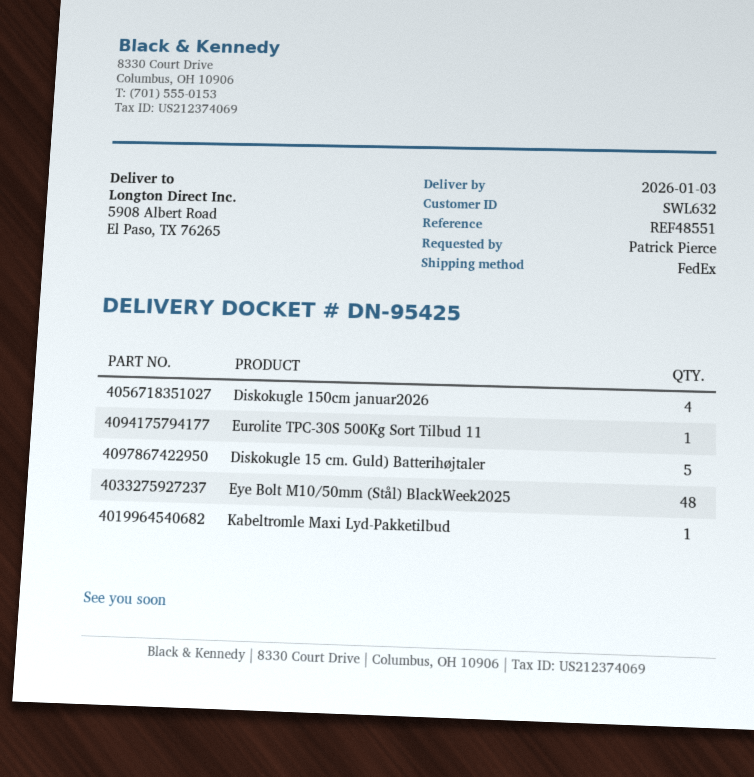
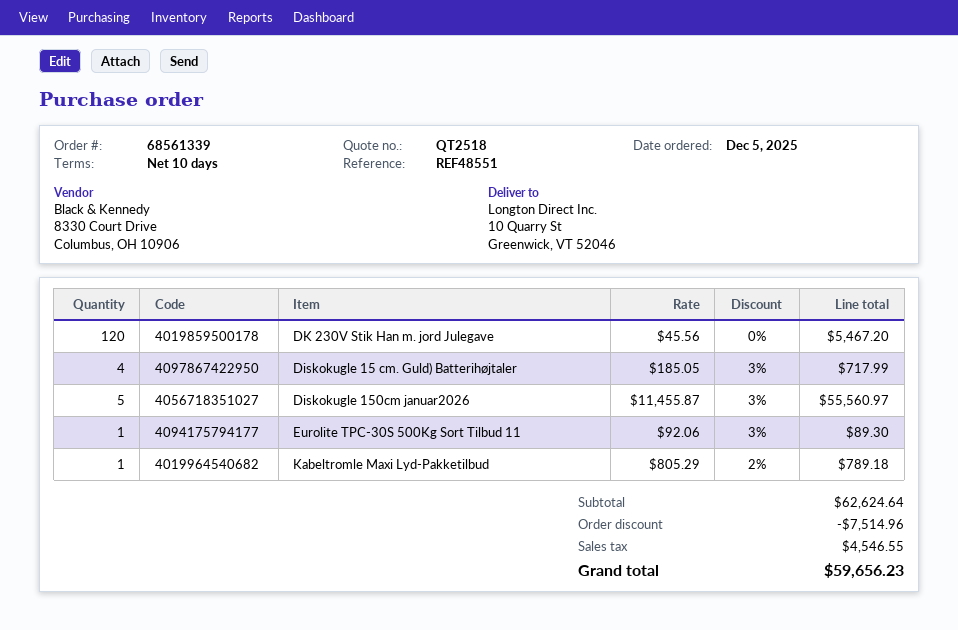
ship to: 5908 Albert Road, El Paso, TX 76265 -> 10 Quarry St, Greenwick, VT 52046
Diskokugle 150cm januar2026: 4 -> 5
Diskokugle 15 cm. Guld) Batterihøjtaler: 5 -> 4
Eye Bolt M10/50mm (Stål) BlackWeek2025: 48 -> none
DK 230V Stik Han m. jord Julegave: none -> 120

